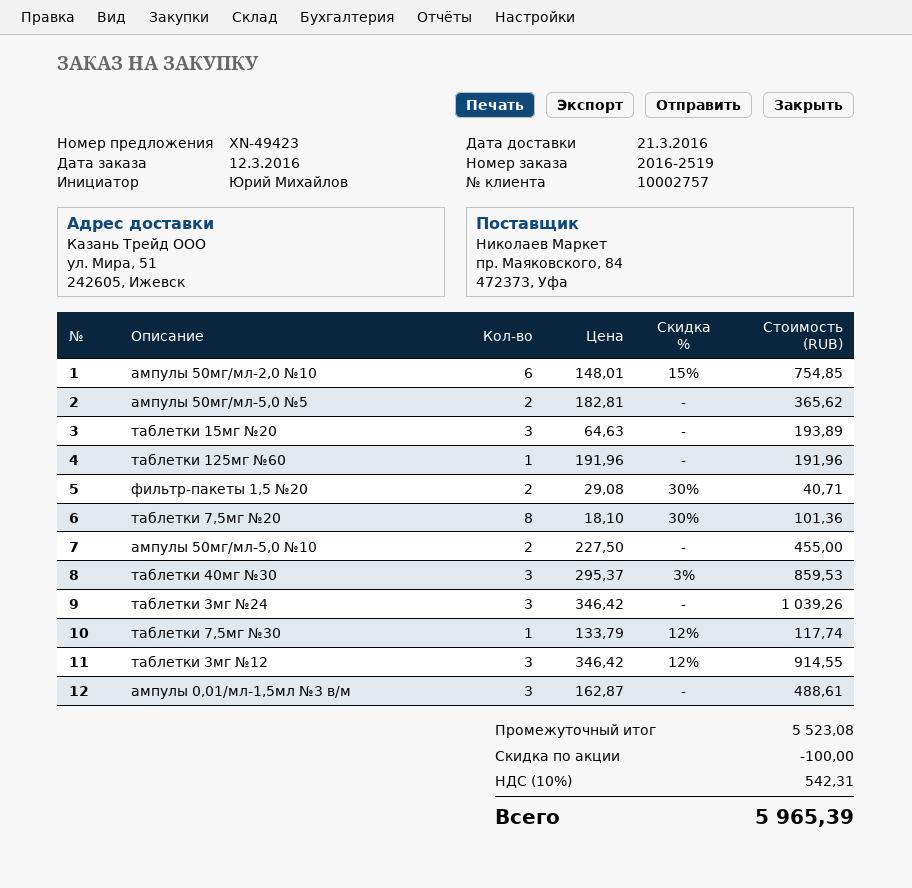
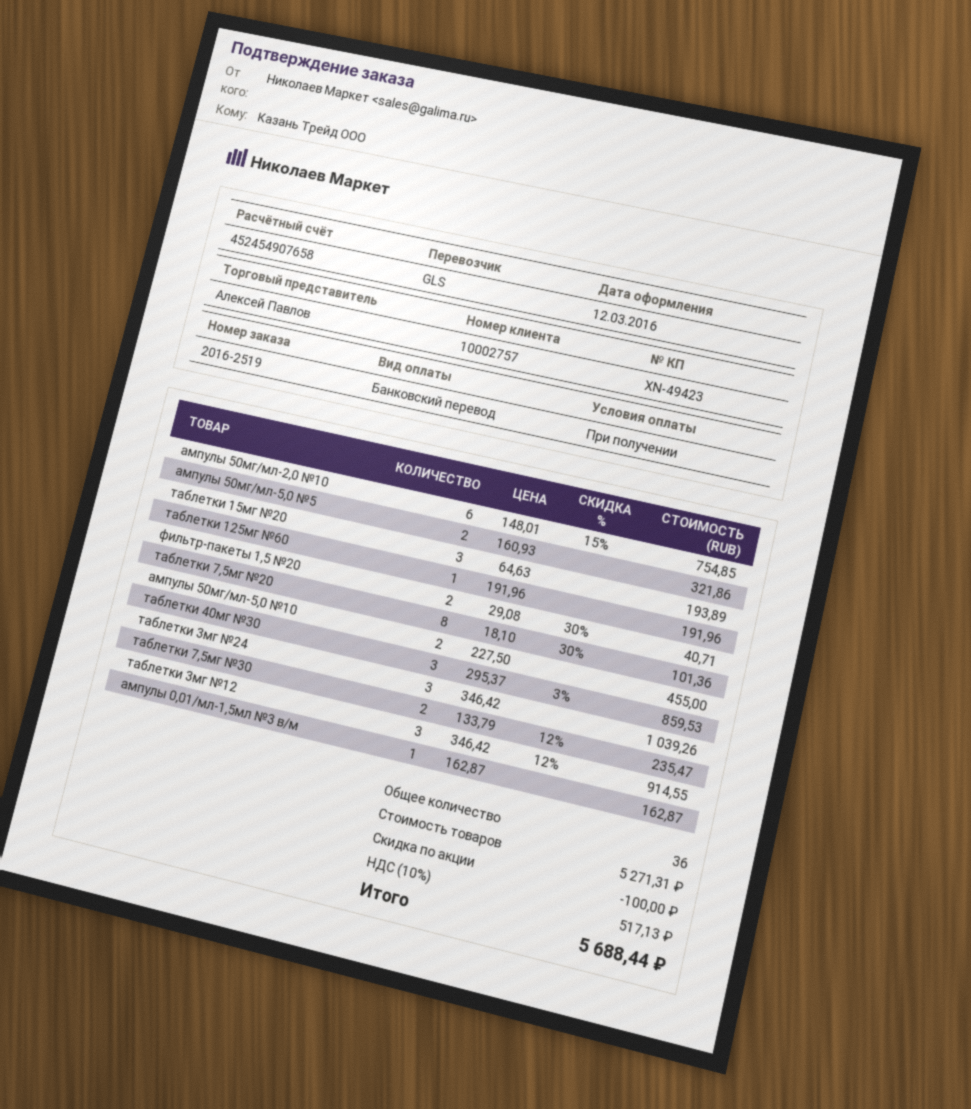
ампулы 50мг/мл-5,0 №5: 2 x 182.81 = 365.62 -> 2 x 160.93 = 321.86
таблетки 7,5мг №30: 1 x 133.79 - 12% = 117.74 -> 2 x 133.79 - 12% = 235.47
ампулы 0,01/мл-1,5мл №3 в/м: 3 x 162.87 = 488.61 -> 1 x 162.87 = 162.87
subtotal: 5523.08 -> 5271.31
tax: 10% = 542.31 -> 10% = 517.13
total: 5965.39 -> 5688.44

